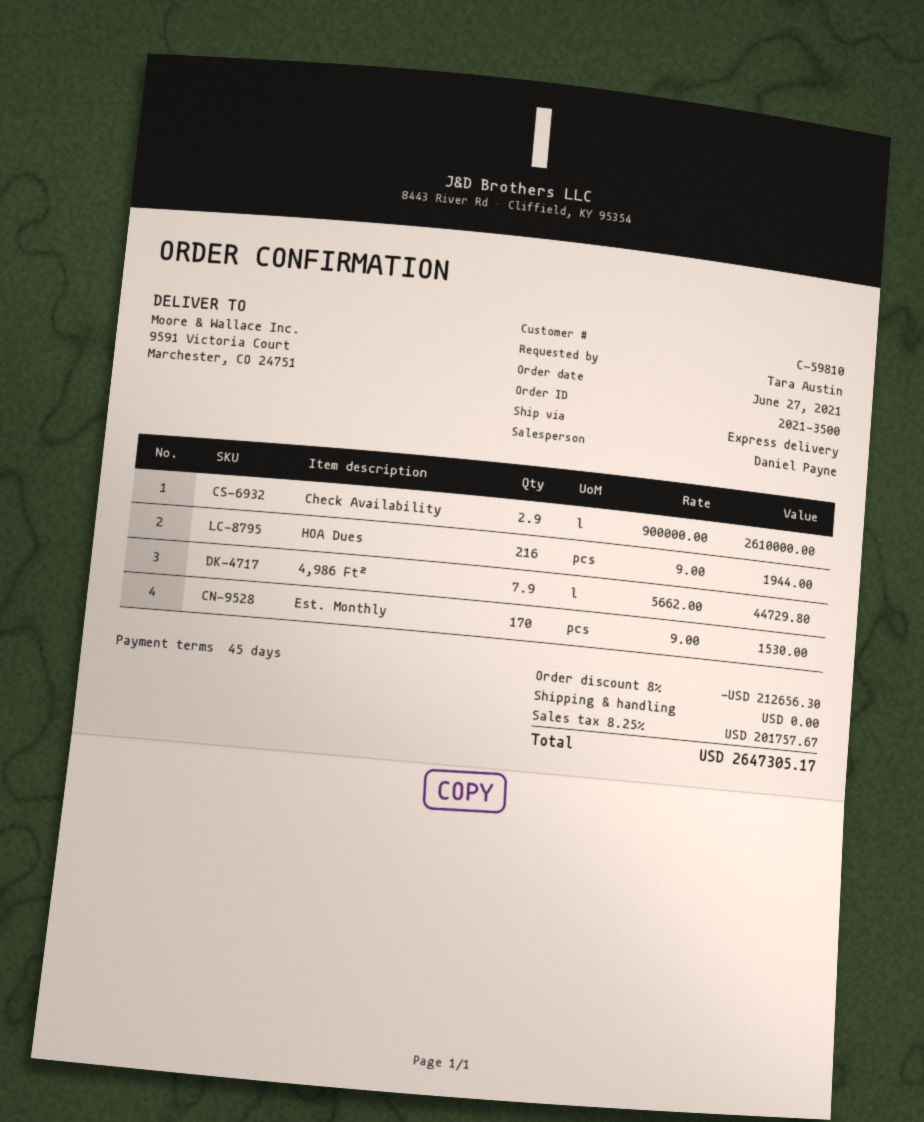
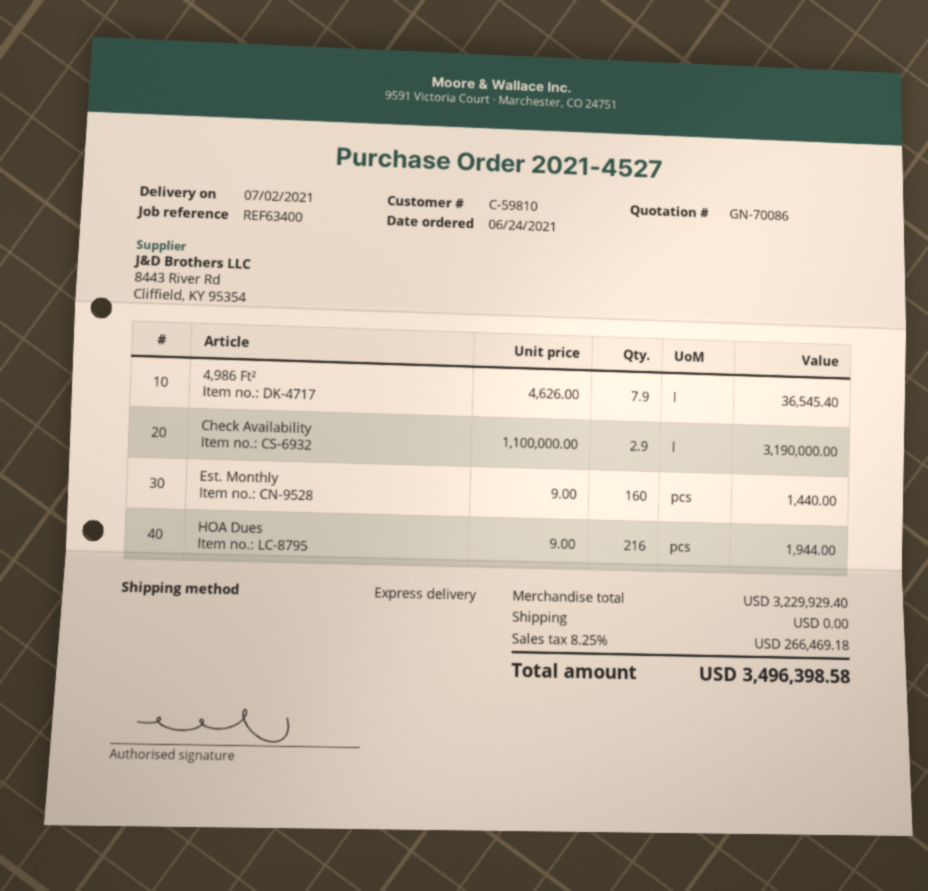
order number: 2021-3500 -> 2021-4527
order date: 2021-06-27 -> 2021-06-24
Check Availability: 2.9 x 900000.00 = 2610000.00 -> 2.9 x 1100000.00 = 3190000.00
4,986 Ft²: 7.9 x 5662.00 = 44729.80 -> 7.9 x 4626.00 = 36545.40
Est. Monthly: 170 x 9.00 = 1530.00 -> 160 x 9.00 = 1440.00
discount: 8% = 212656.30 -> none
tax: 8.25% = 201757.67 -> 8.25% = 266469.18
total: 2647305.17 -> 3496398.58

